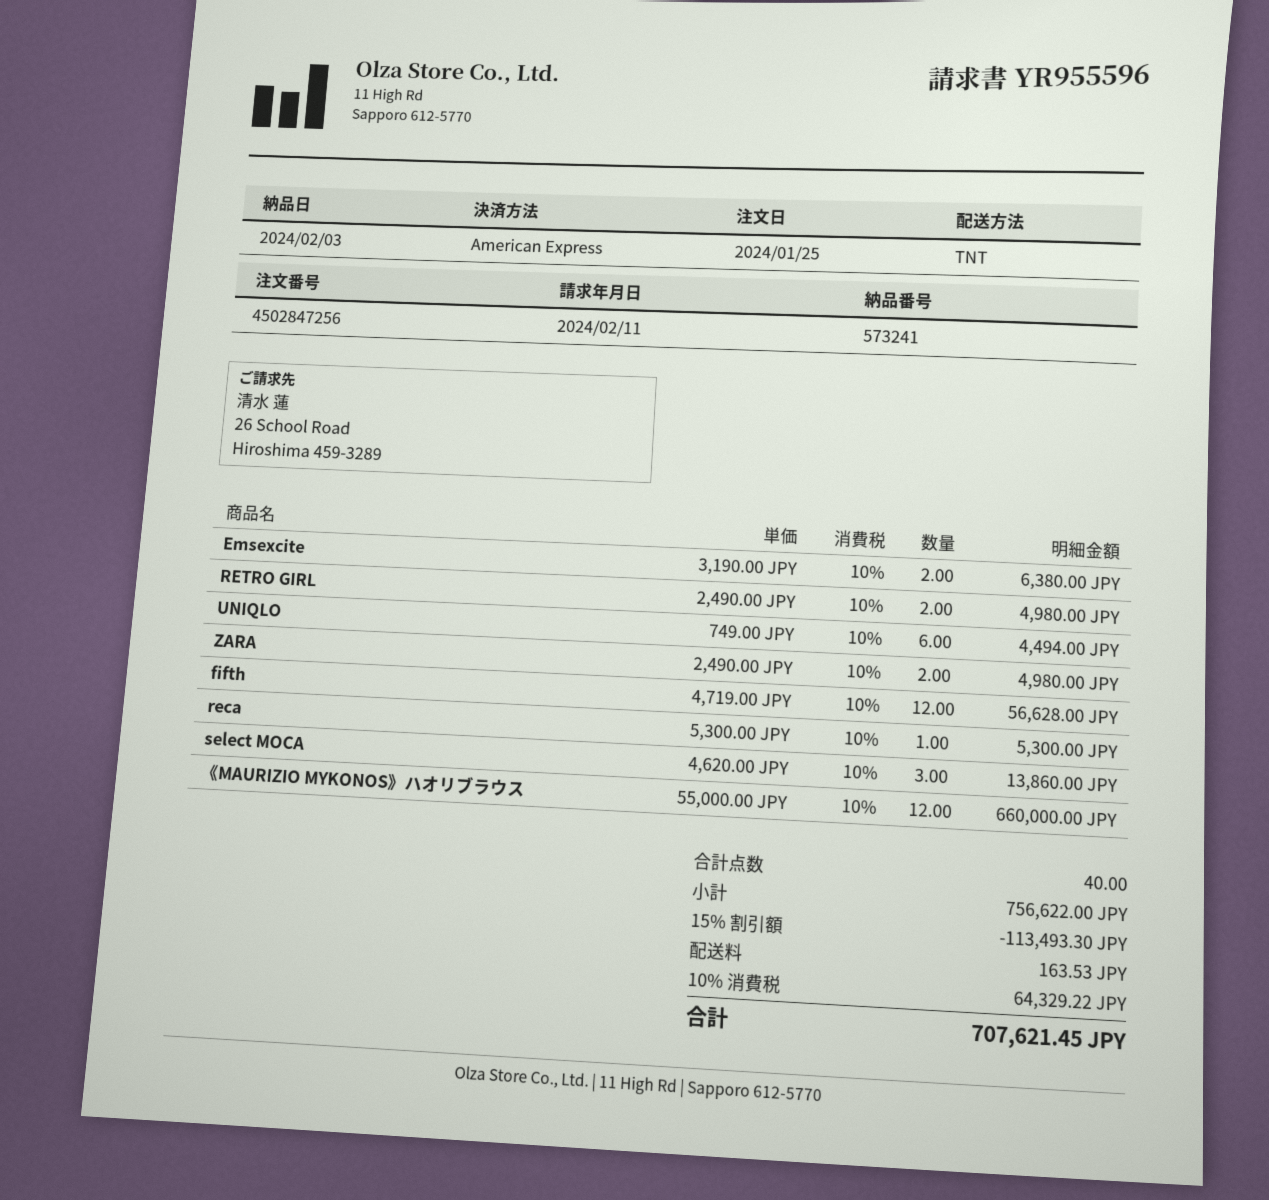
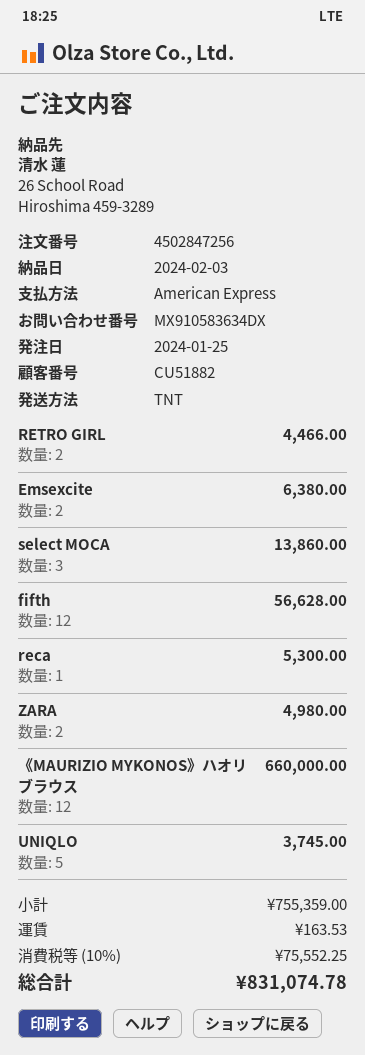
RETRO GIRL: 2 for 4980.00 -> 2 for 4466.00
UNIQLO: 6 for 4494.00 -> 5 for 3745.00
subtotal: 756622.00 -> 755359.00
discount: 15% = 113493.30 -> none
tax: 10% = 64329.22 -> 10% = 75552.25
total: 707621.45 -> 831074.78

